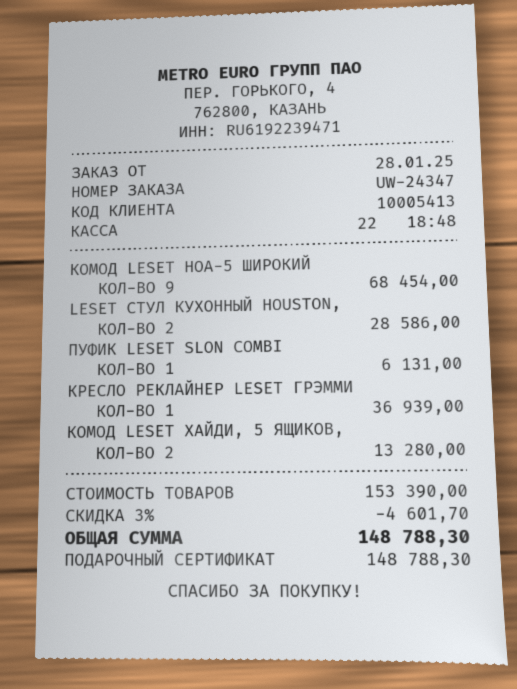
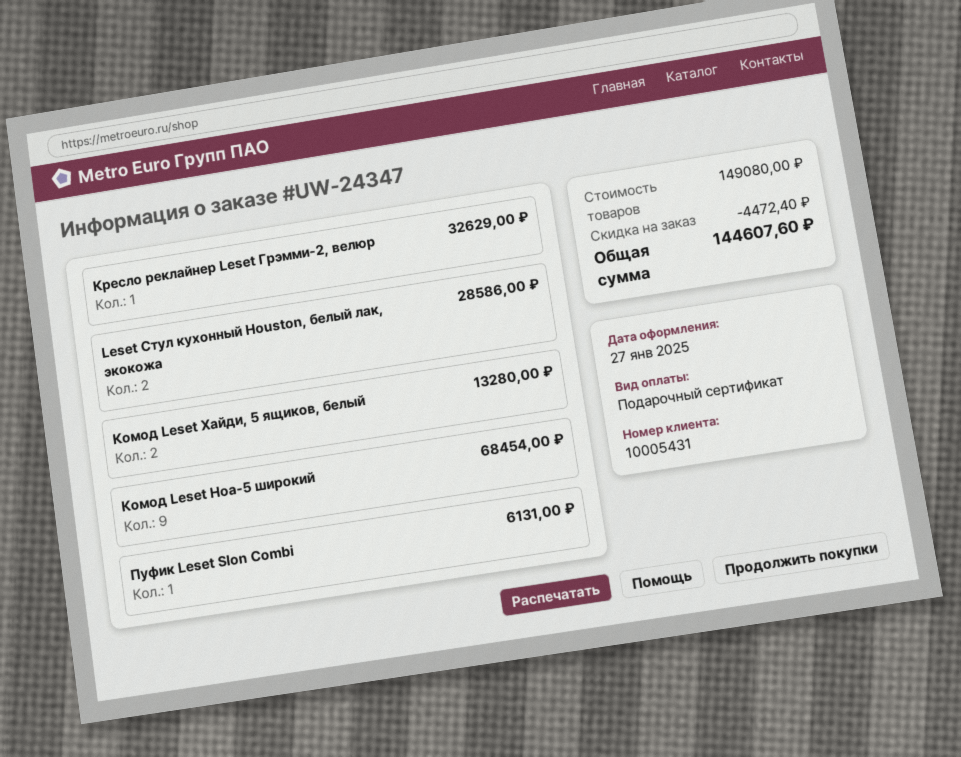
order date: 2025-01-28 -> 2025-01-27
customer number: 10005413 -> 10005431
КРЕСЛО РЕКЛАЙНЕР LESET ГРЭММИ: 1 for 36939.00 -> 1 for 32629.00
subtotal: 153390.00 -> 149080.00
discount: 4601.70 -> 4472.40
total: 148788.30 -> 144607.60

